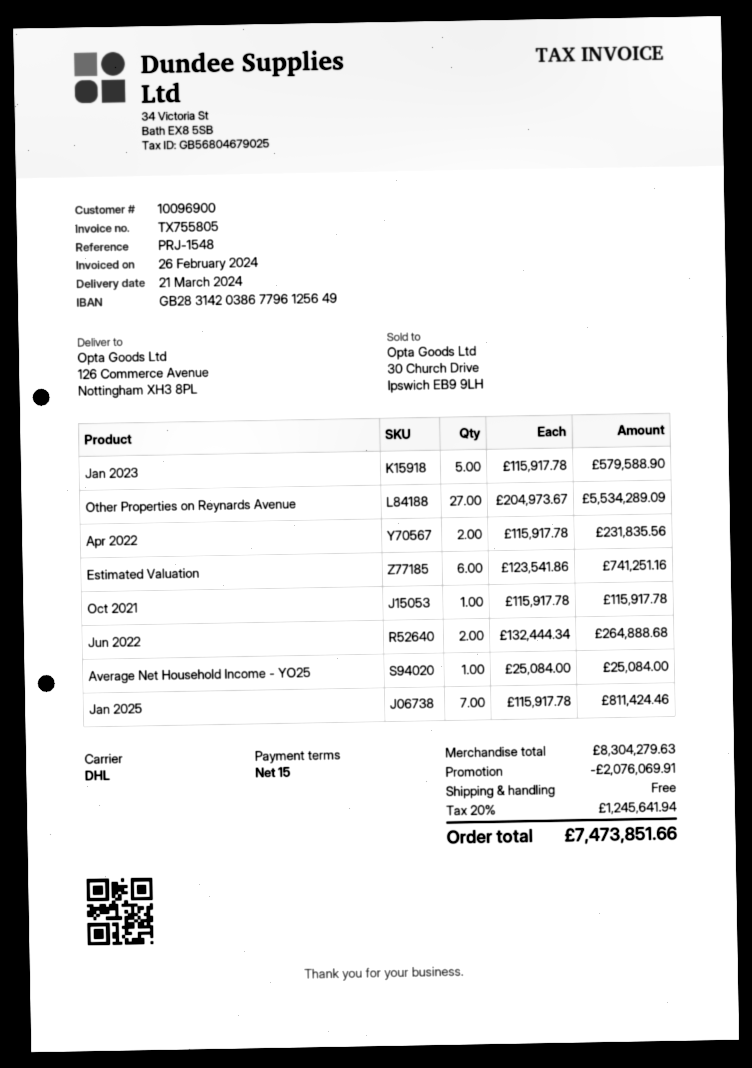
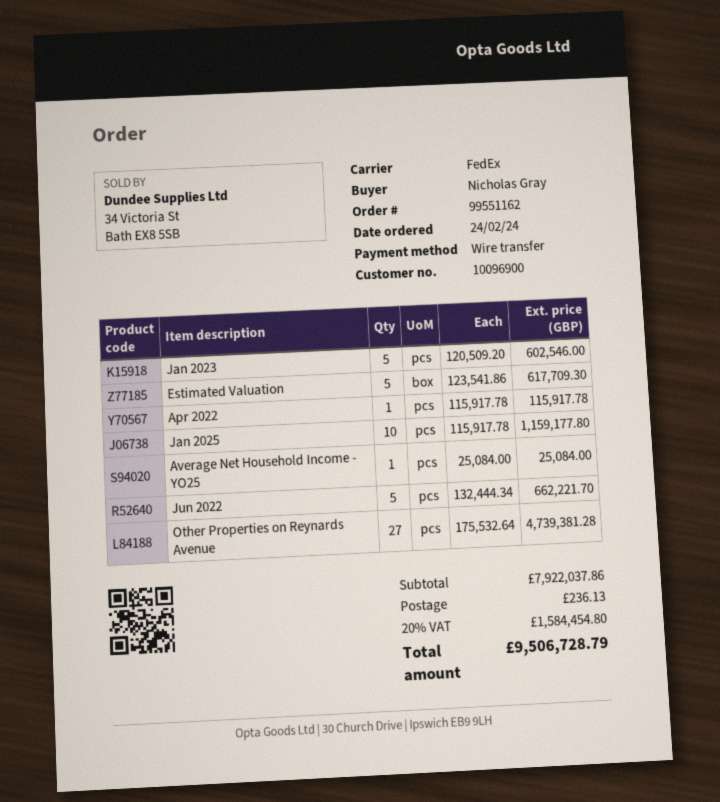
shipping method: DHL -> FedEx
Jan 2023: 5 x 115917.78 = 579588.90 -> 5 x 120509.20 = 602546.00
Other Properties on Reynards Avenue: 27 x 204973.67 = 5534289.09 -> 27 x 175532.64 = 4739381.28
Apr 2022: 2 x 115917.78 = 231835.56 -> 1 x 115917.78 = 115917.78
Estimated Valuation: 6 x 123541.86 = 741251.16 -> 5 x 123541.86 = 617709.30
Oct 2021: 1 x 115917.78 = 115917.78 -> none
Jun 2022: 2 x 132444.34 = 264888.68 -> 5 x 132444.34 = 662221.70
Jan 2025: 7 x 115917.78 = 811424.46 -> 10 x 115917.78 = 1159177.80
subtotal: 8304279.63 -> 7922037.86
discount: 2076069.91 -> none
shipping: 0.00 -> 236.13
tax: 20% = 1245641.94 -> 20% = 1584454.80
total: 7473851.66 -> 9506728.79

